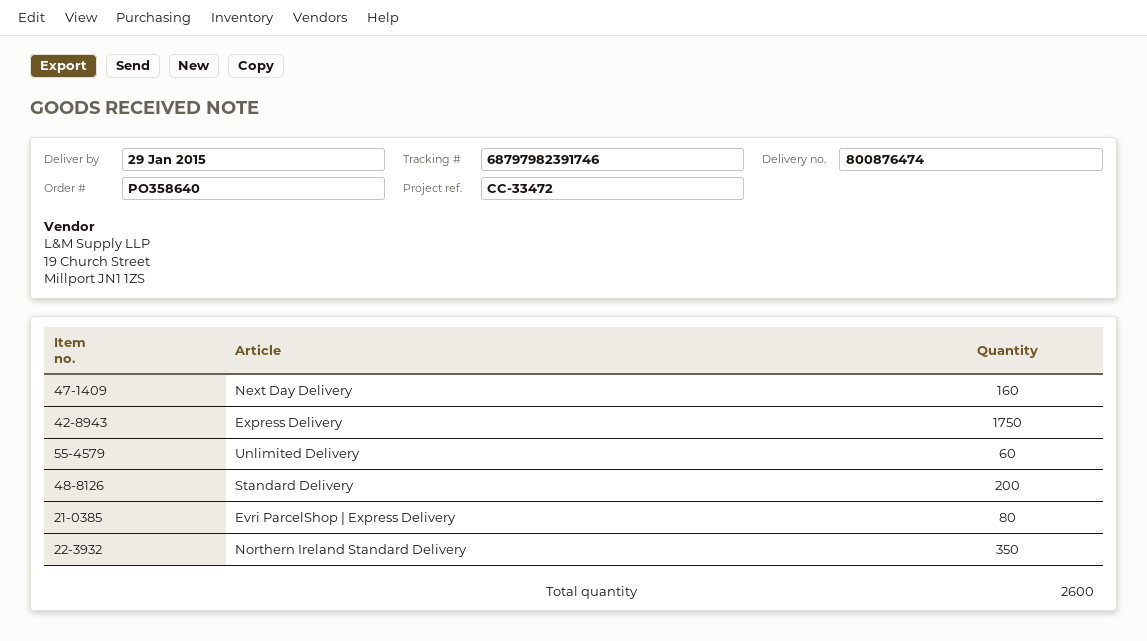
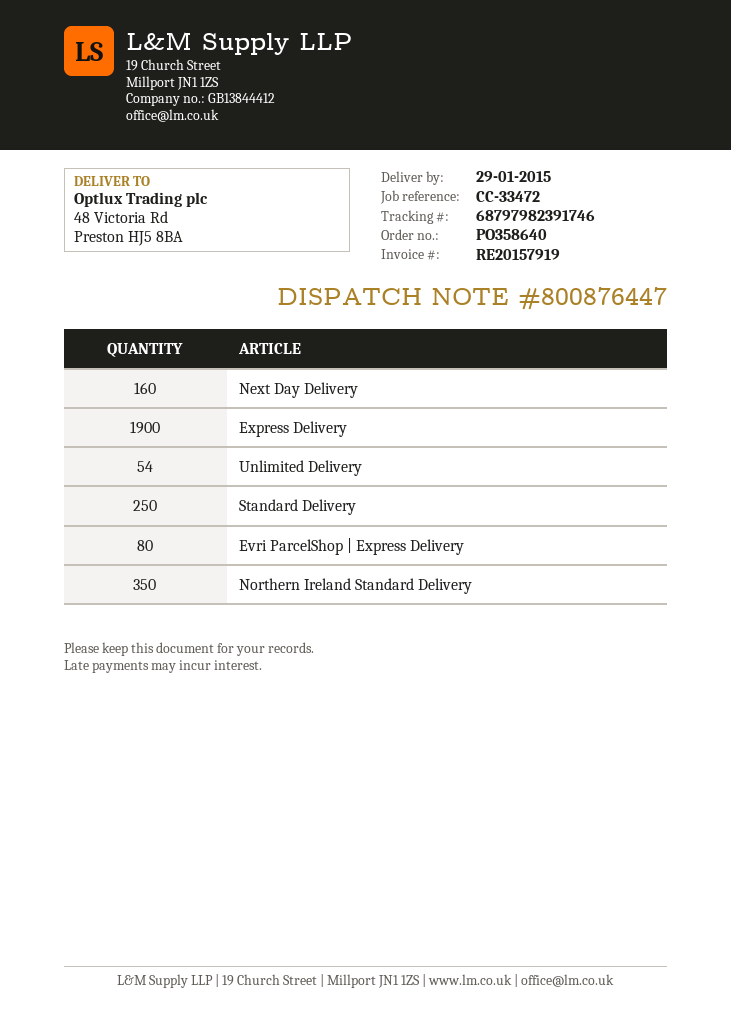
delivery note number: 800876474 -> 800876447
Express Delivery: 1750 -> 1900
Unlimited Delivery: 60 -> 54
Standard Delivery: 200 -> 250

